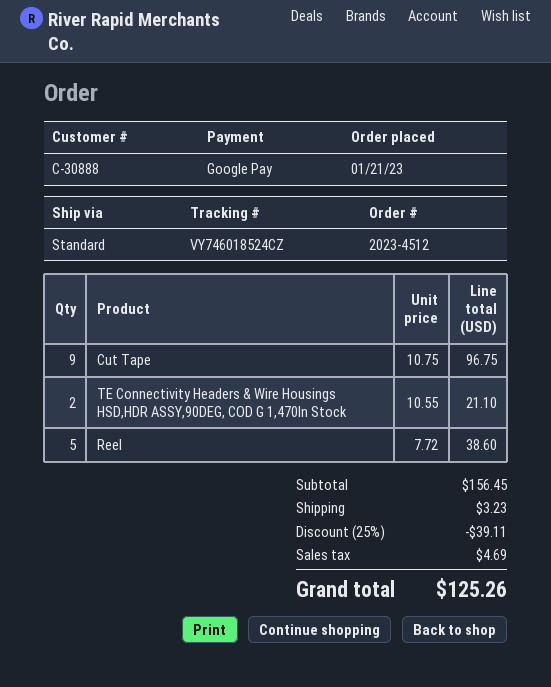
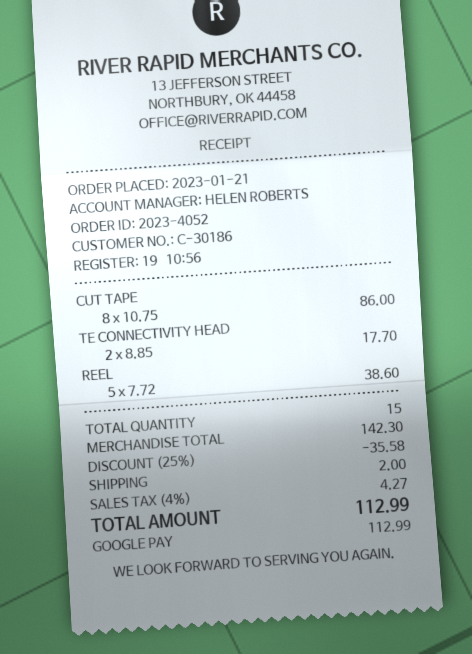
order number: 2023-4512 -> 2023-4052
customer number: C-30888 -> C-30186
Cut Tape: 9 x 10.75 = 96.75 -> 8 x 10.75 = 86.00
TE Connectivity Headers & Wire Housings HSD,HDR ASSY,90DEG, COD G 1,470In Stock: 2 x 10.55 = 21.10 -> 2 x 8.85 = 17.70
subtotal: 156.45 -> 142.30
discount: 25% = 39.11 -> 25% = 35.58
shipping: 3.23 -> 2.00
tax: 4.69 -> 4.27
total: 125.26 -> 112.99

